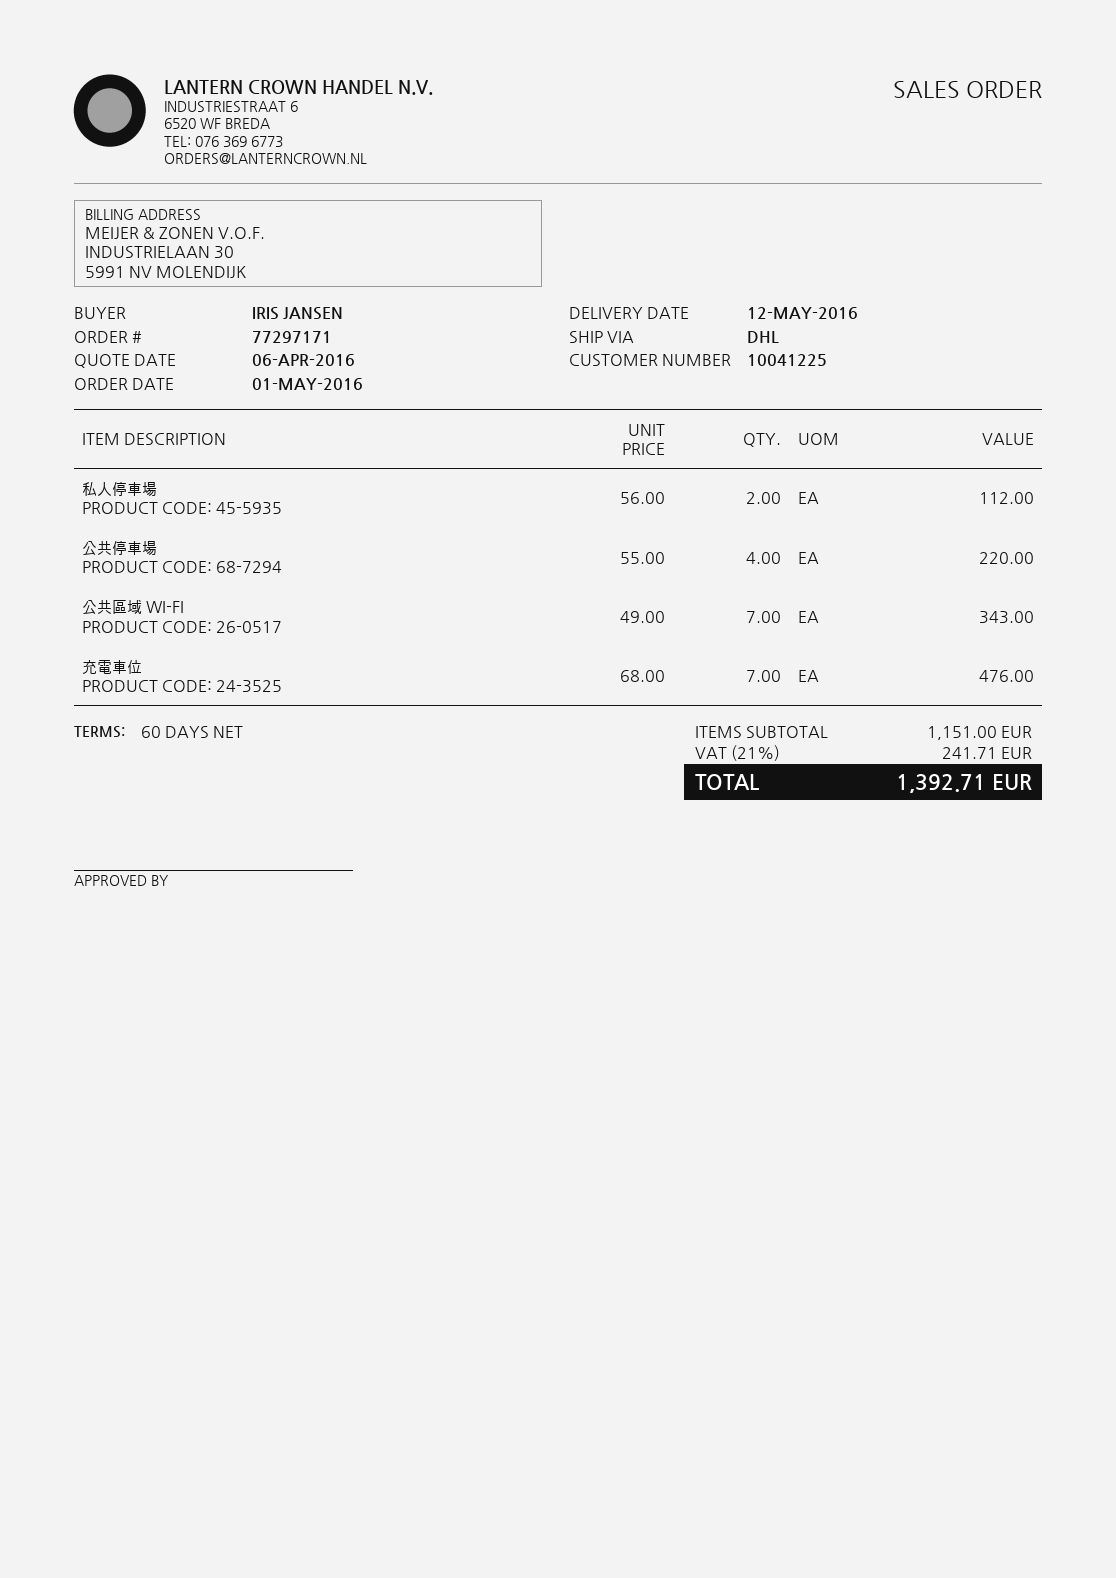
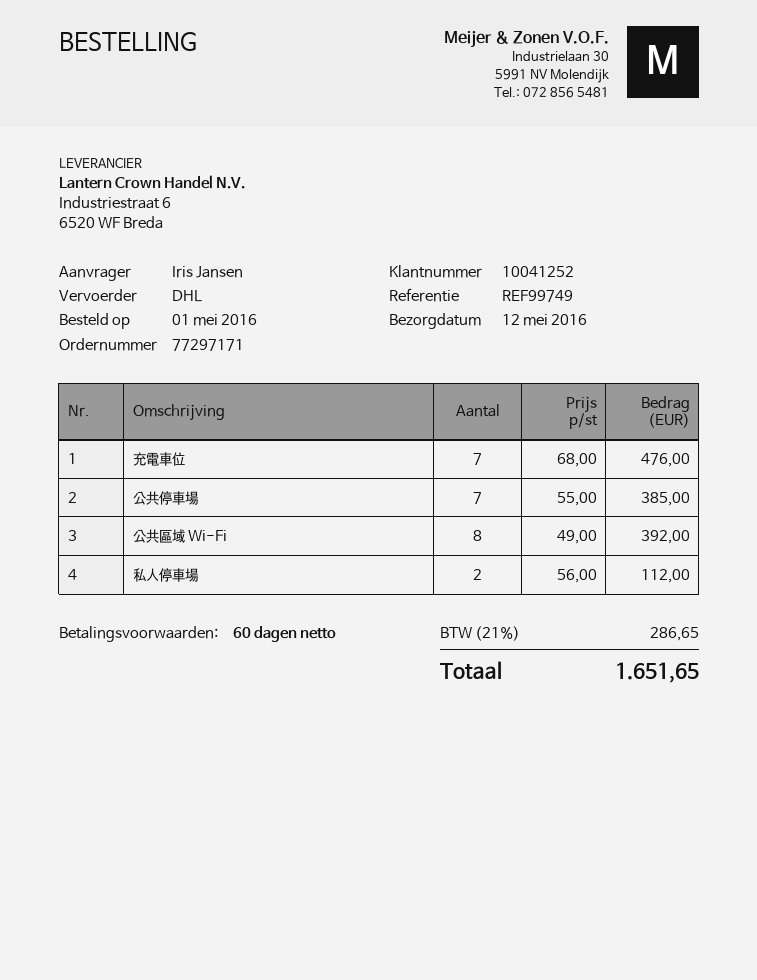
customer number: 10041225 -> 10041252
公共停車場: 4 x 55.00 = 220.00 -> 7 x 55.00 = 385.00
公共區域 WI-FI: 7 x 49.00 = 343.00 -> 8 x 49.00 = 392.00
tax: 21% = 241.71 -> 21% = 286.65
total: 1392.71 -> 1651.65

